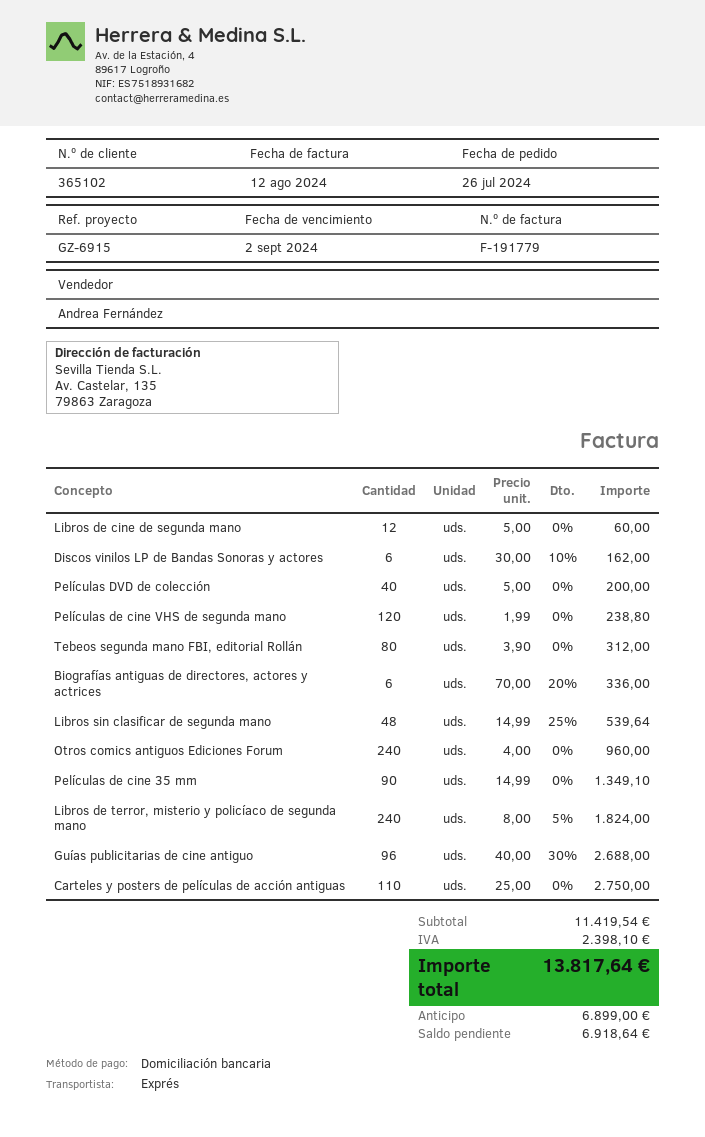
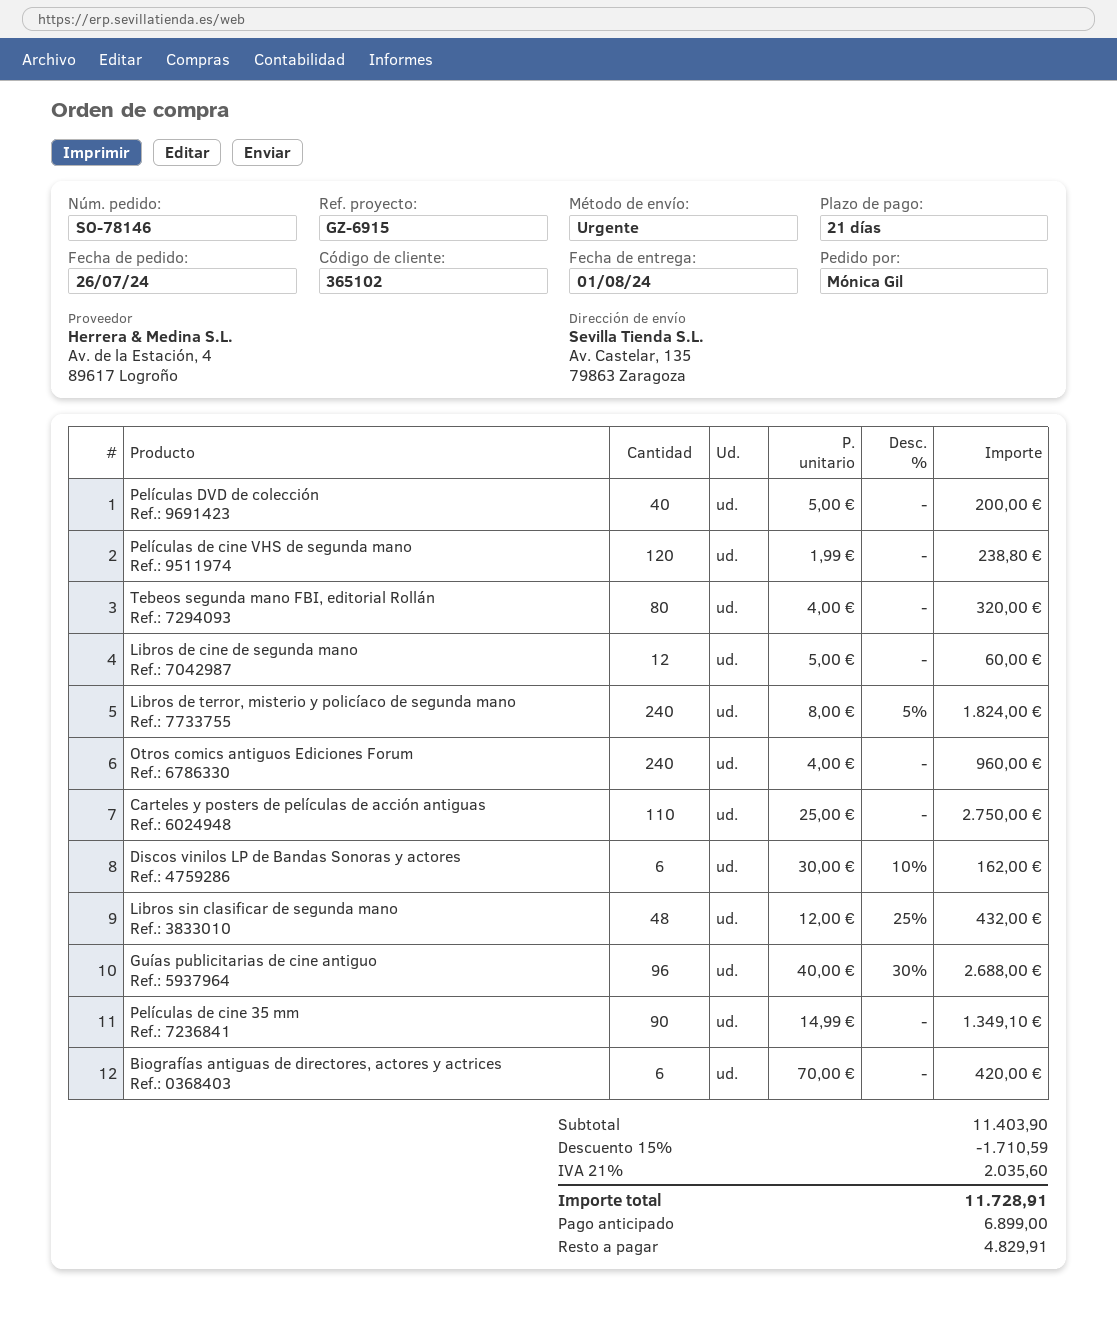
Tebeos segunda mano FBI, editorial Rollán: 80 x 3.90 = 312.00 -> 80 x 4.00 = 320.00
Biografías antiguas de directores, actores y actrices: 6 x 70.00 - 20% = 336.00 -> 6 x 70.00 = 420.00
Libros sin clasificar de segunda mano: 48 x 14.99 - 25% = 539.64 -> 48 x 12.00 - 25% = 432.00
subtotal: 11419.54 -> 11403.90
discount: none -> 15% = 1710.59
tax: 2398.10 -> 2035.60
total: 13817.64 -> 11728.91
balance: 6918.64 -> 4829.91

